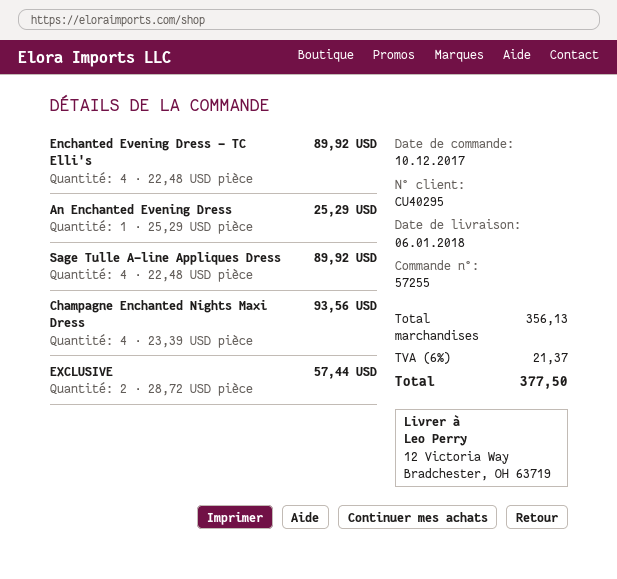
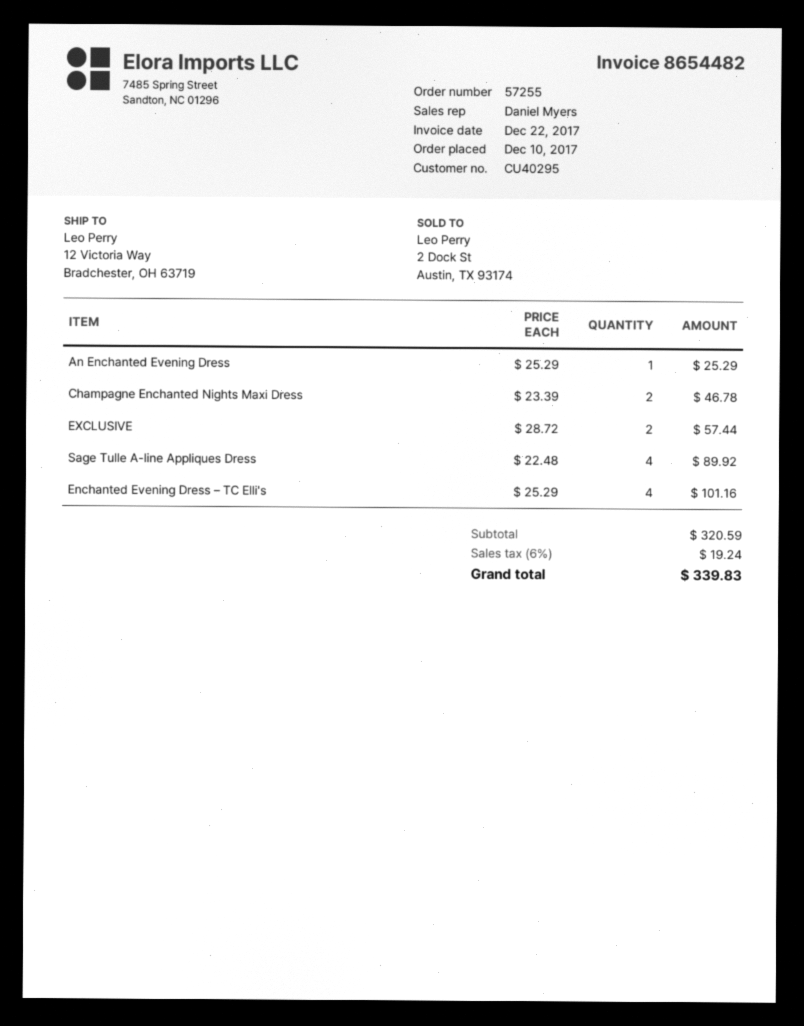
Enchanted Evening Dress – TC Elli's: 4 x 22.48 = 89.92 -> 4 x 25.29 = 101.16
Champagne Enchanted Nights Maxi Dress: 4 x 23.39 = 93.56 -> 2 x 23.39 = 46.78
subtotal: 356.13 -> 320.59
tax: 6% = 21.37 -> 6% = 19.24
total: 377.50 -> 339.83

